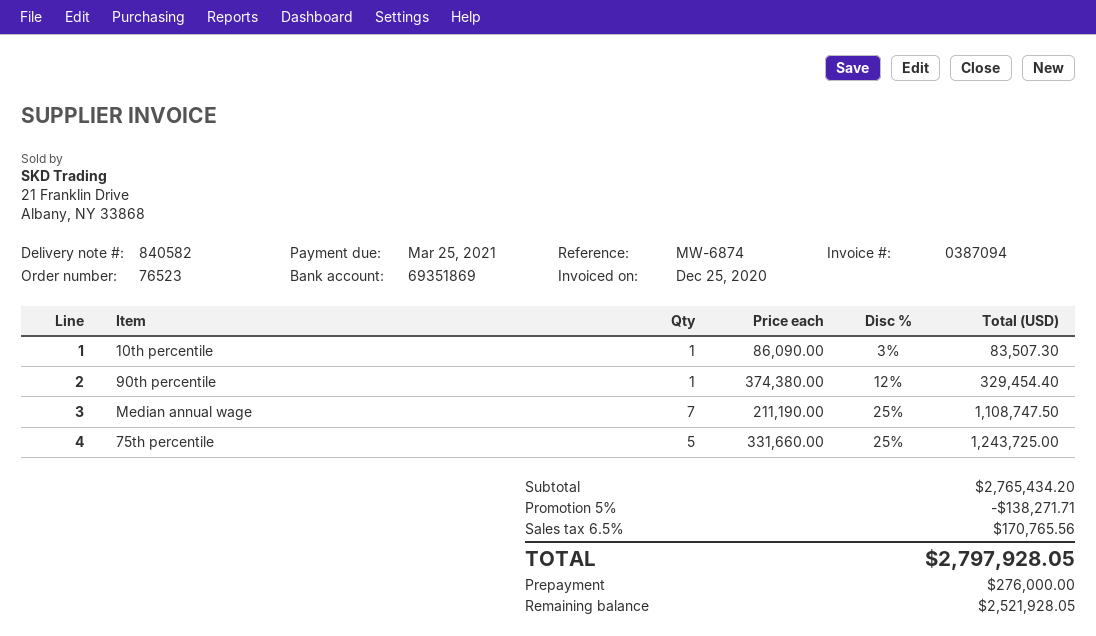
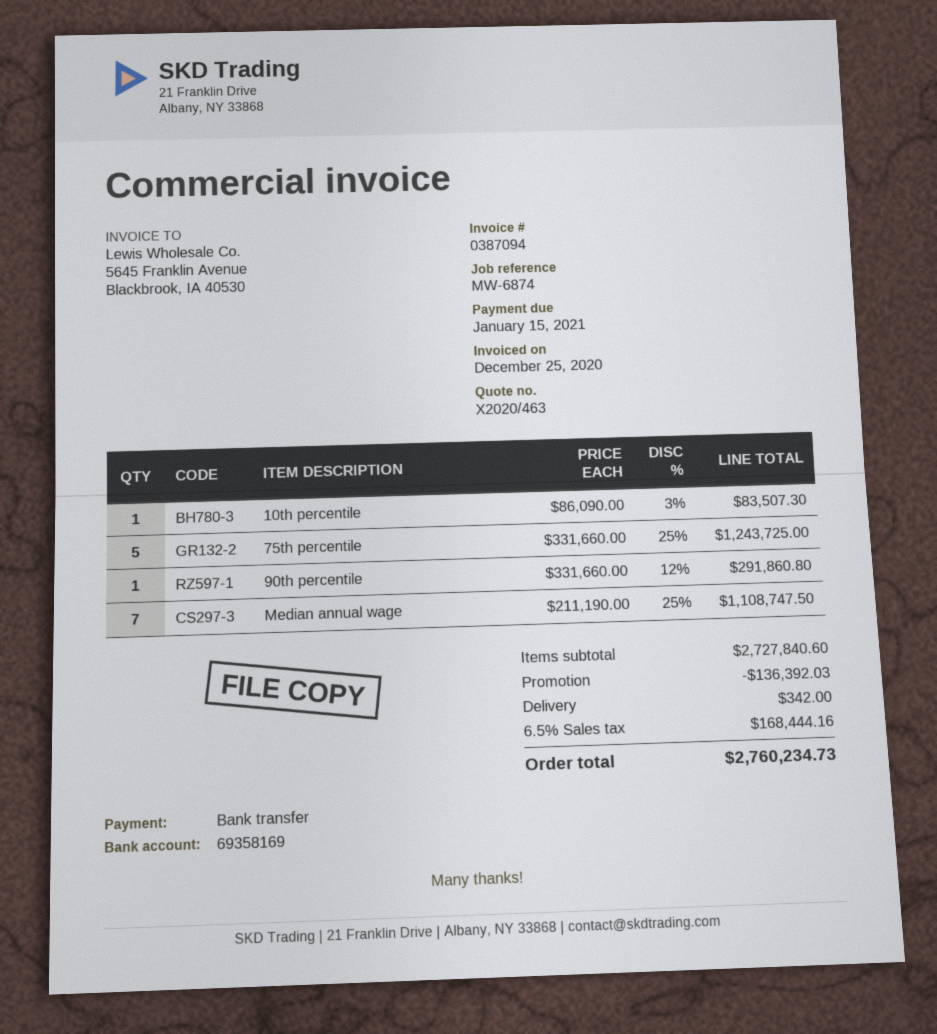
due date: 2021-03-25 -> 2021-01-15
bank account: 69351869 -> 69358169
90th percentile: 1 x 374380.00 - 12% = 329454.40 -> 1 x 331660.00 - 12% = 291860.80
subtotal: 2765434.20 -> 2727840.60
discount: 138271.71 -> 136392.03
shipping: none -> 342.00
tax: 6.5% = 170765.56 -> 6.5% = 168444.16
total: 2797928.05 -> 2760234.73

